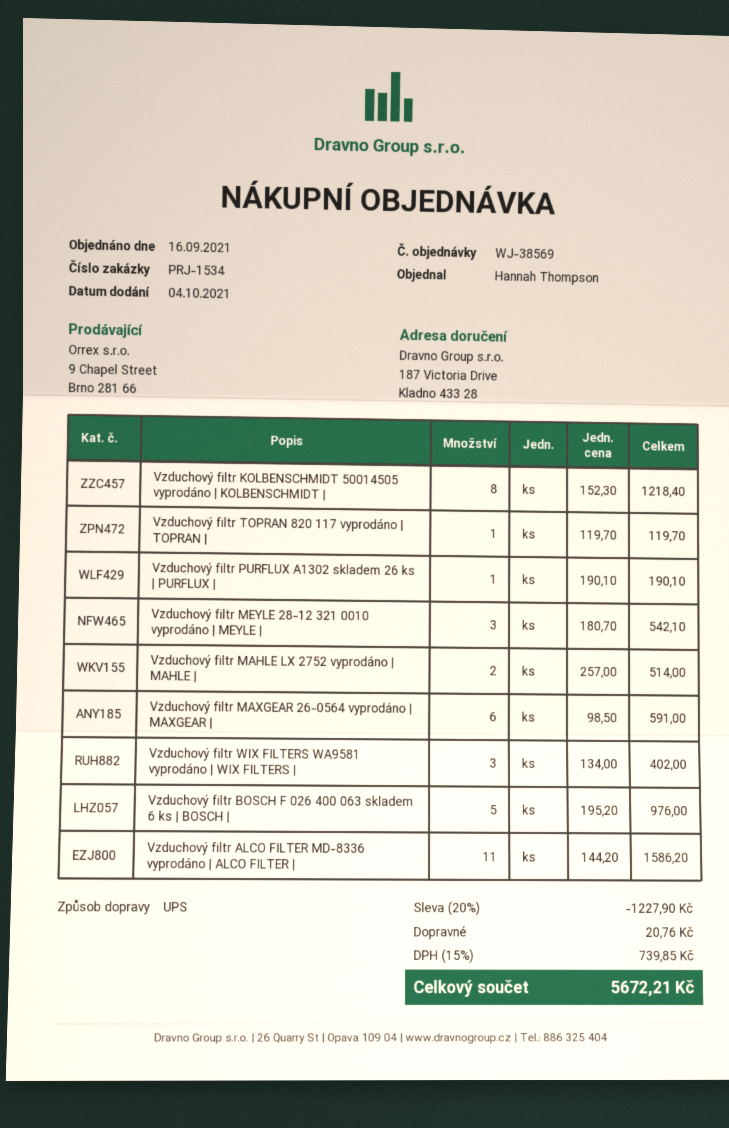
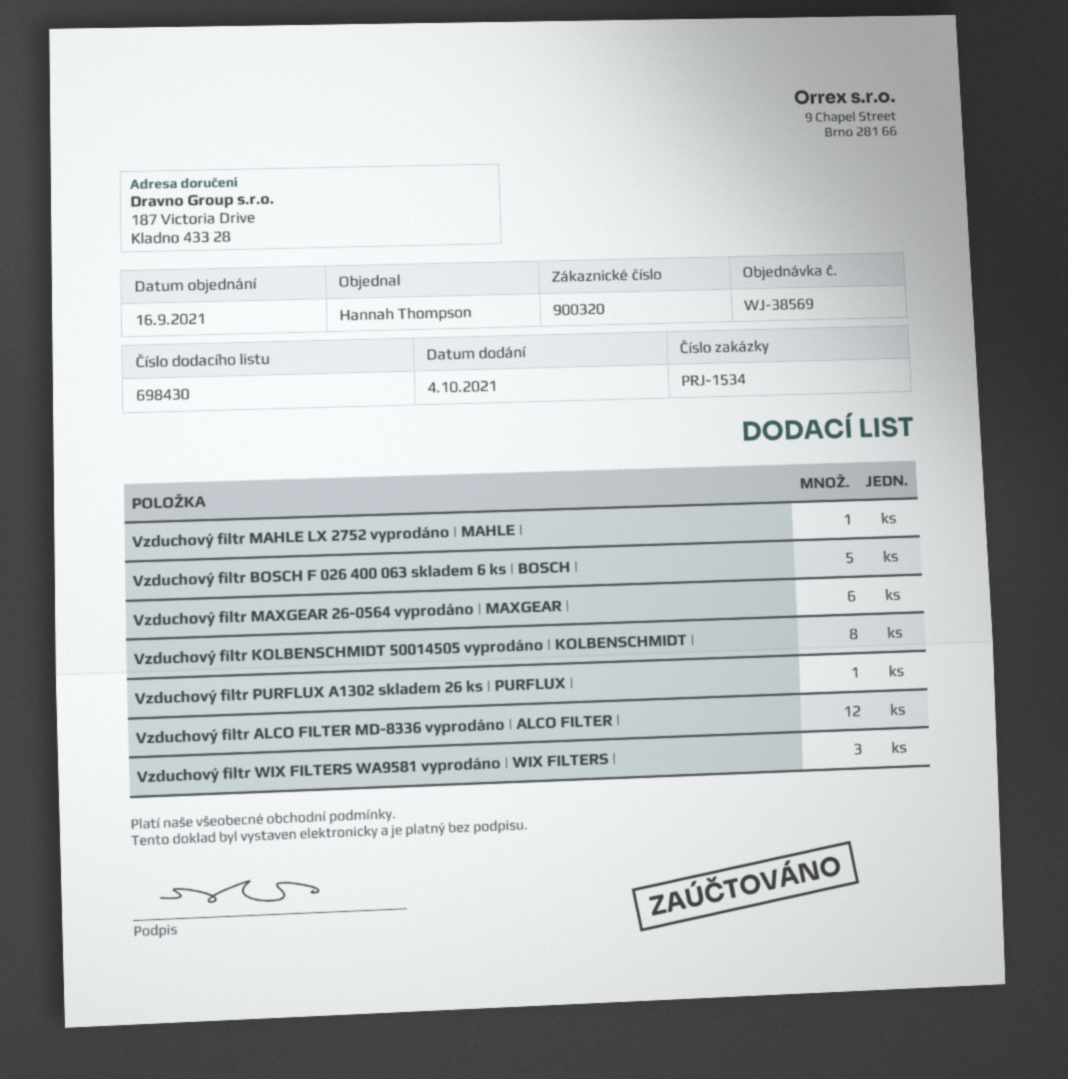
Vzduchový filtr TOPRAN 820 117 vyprodáno | TOPRAN |: 1 -> none
Vzduchový filtr MEYLE 28-12 321 0010 vyprodáno | MEYLE |: 3 -> none
Vzduchový filtr MAHLE LX 2752 vyprodáno | MAHLE |: 2 -> 1
Vzduchový filtr ALCO FILTER MD-8336 vyprodáno | ALCO FILTER |: 11 -> 12

